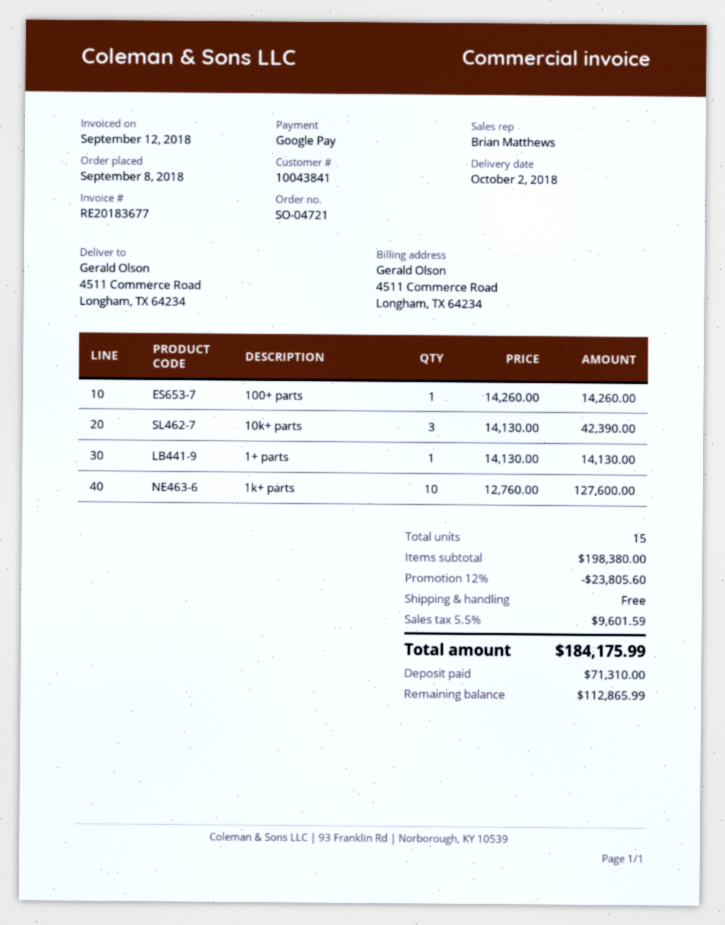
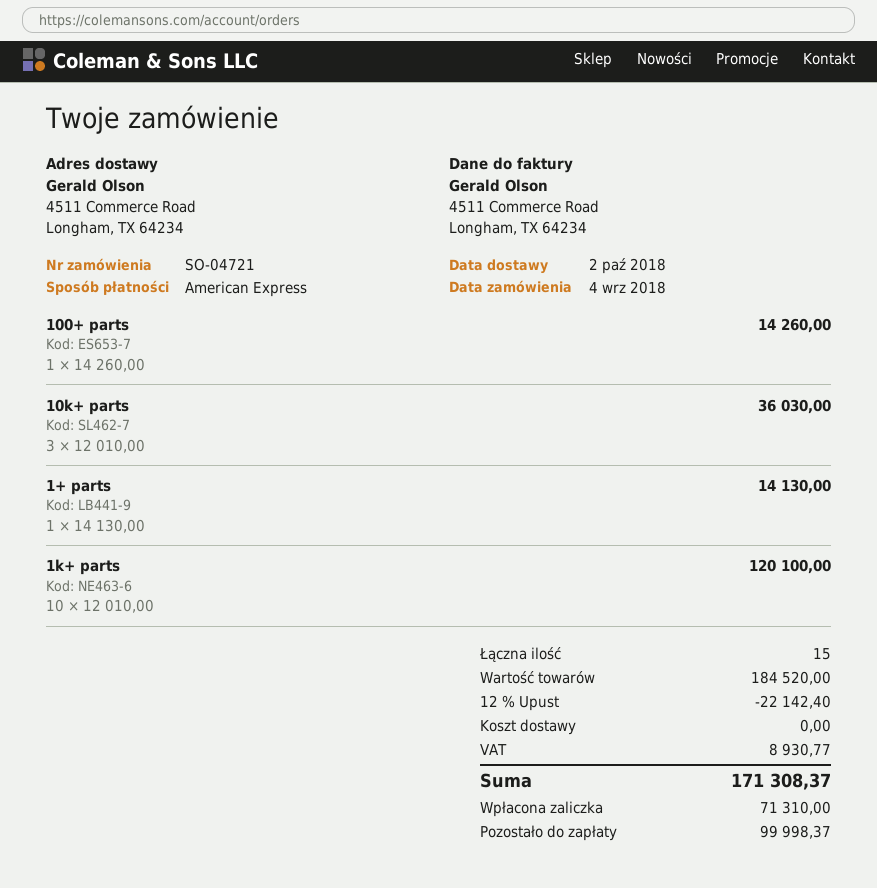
order date: 2018-09-08 -> 2018-09-04
payment method: Google Pay -> American Express
10k+ parts: 3 x 14130.00 = 42390.00 -> 3 x 12010.00 = 36030.00
1k+ parts: 10 x 12760.00 = 127600.00 -> 10 x 12010.00 = 120100.00
subtotal: 198380.00 -> 184520.00
discount: 12% = 23805.60 -> 12% = 22142.40
tax: 9601.59 -> 8930.77
total: 184175.99 -> 171308.37
balance: 112865.99 -> 99998.37

